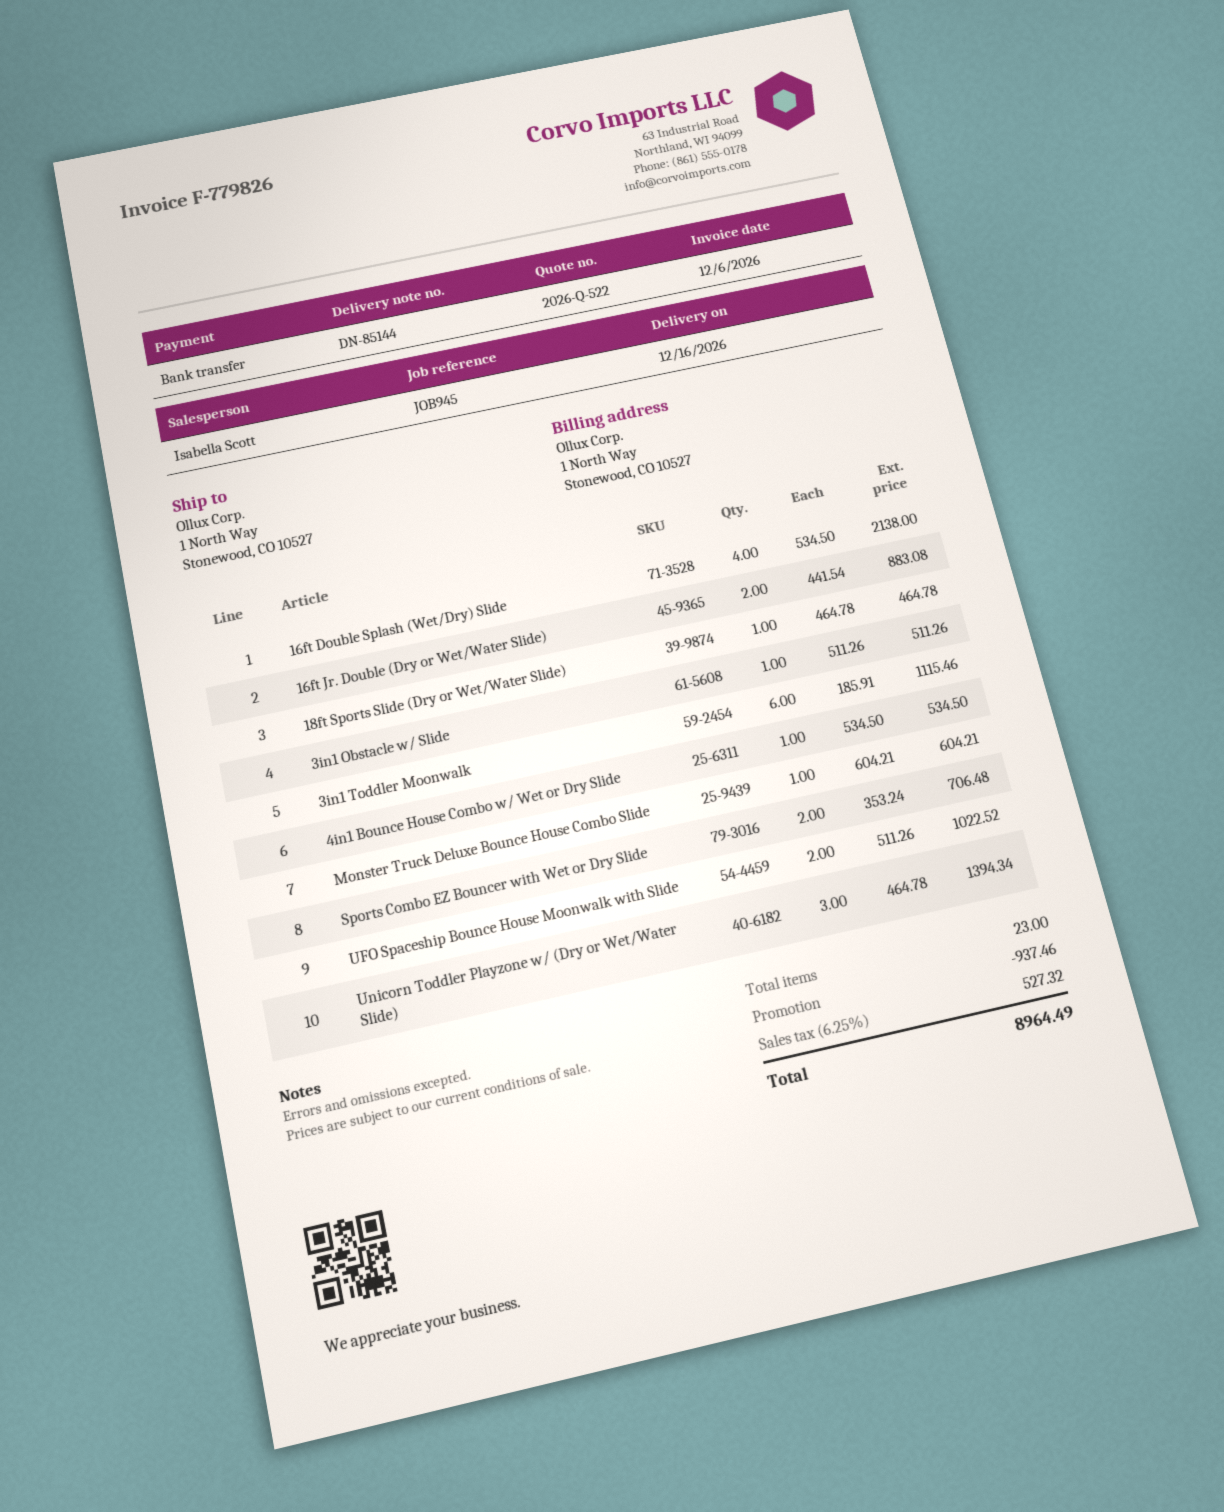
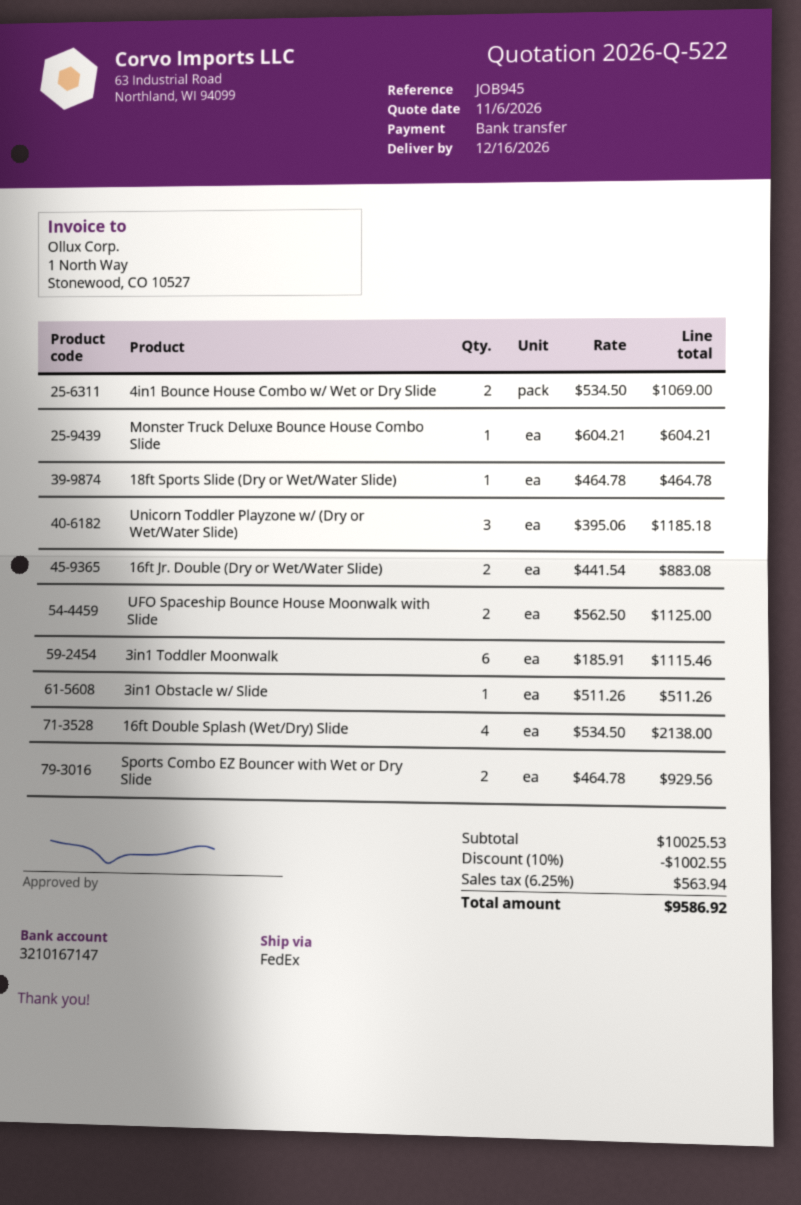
4in1 Bounce House Combo w/ Wet or Dry Slide: 1 x 534.50 = 534.50 -> 2 x 534.50 = 1069.00
Sports Combo EZ Bouncer with Wet or Dry Slide: 2 x 353.24 = 706.48 -> 2 x 464.78 = 929.56
UFO Spaceship Bounce House Moonwalk with Slide: 2 x 511.26 = 1022.52 -> 2 x 562.50 = 1125.00
Unicorn Toddler Playzone w/ (Dry or Wet/Water Slide): 3 x 464.78 = 1394.34 -> 3 x 395.06 = 1185.18
discount: 937.46 -> 1002.55
tax: 6.25% = 527.32 -> 6.25% = 563.94
total: 8964.49 -> 9586.92

